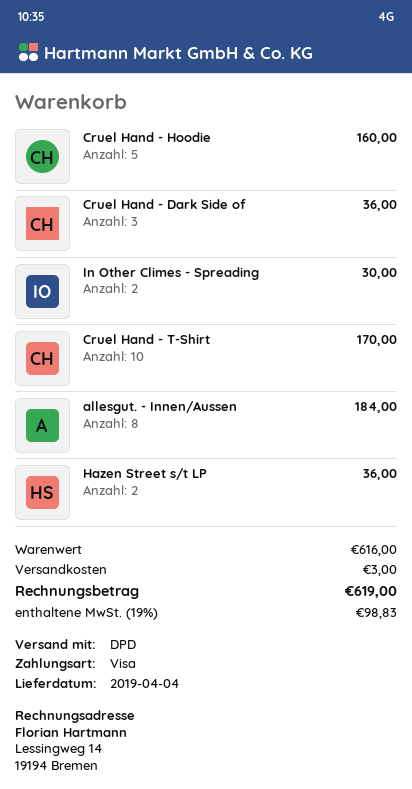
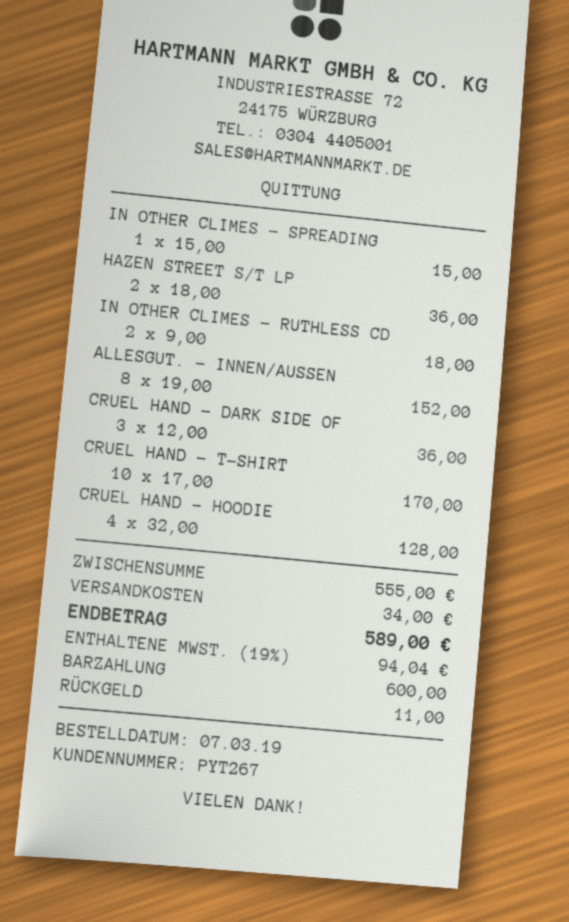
payment method: Visa -> cash
Cruel Hand - Hoodie: 5 for 160.00 -> 4 for 128.00
In Other Climes - Spreading: 2 for 30.00 -> 1 for 15.00
allesgut. - Innen/Aussen: 8 for 184.00 -> 8 for 152.00
IN OTHER CLIMES - RUTHLESS CD: none -> 2 for 18.00
subtotal: 616.00 -> 555.00
shipping: 3.00 -> 34.00
tax: 19% = 98.83 -> 19% = 94.04
total: 619.00 -> 589.00

